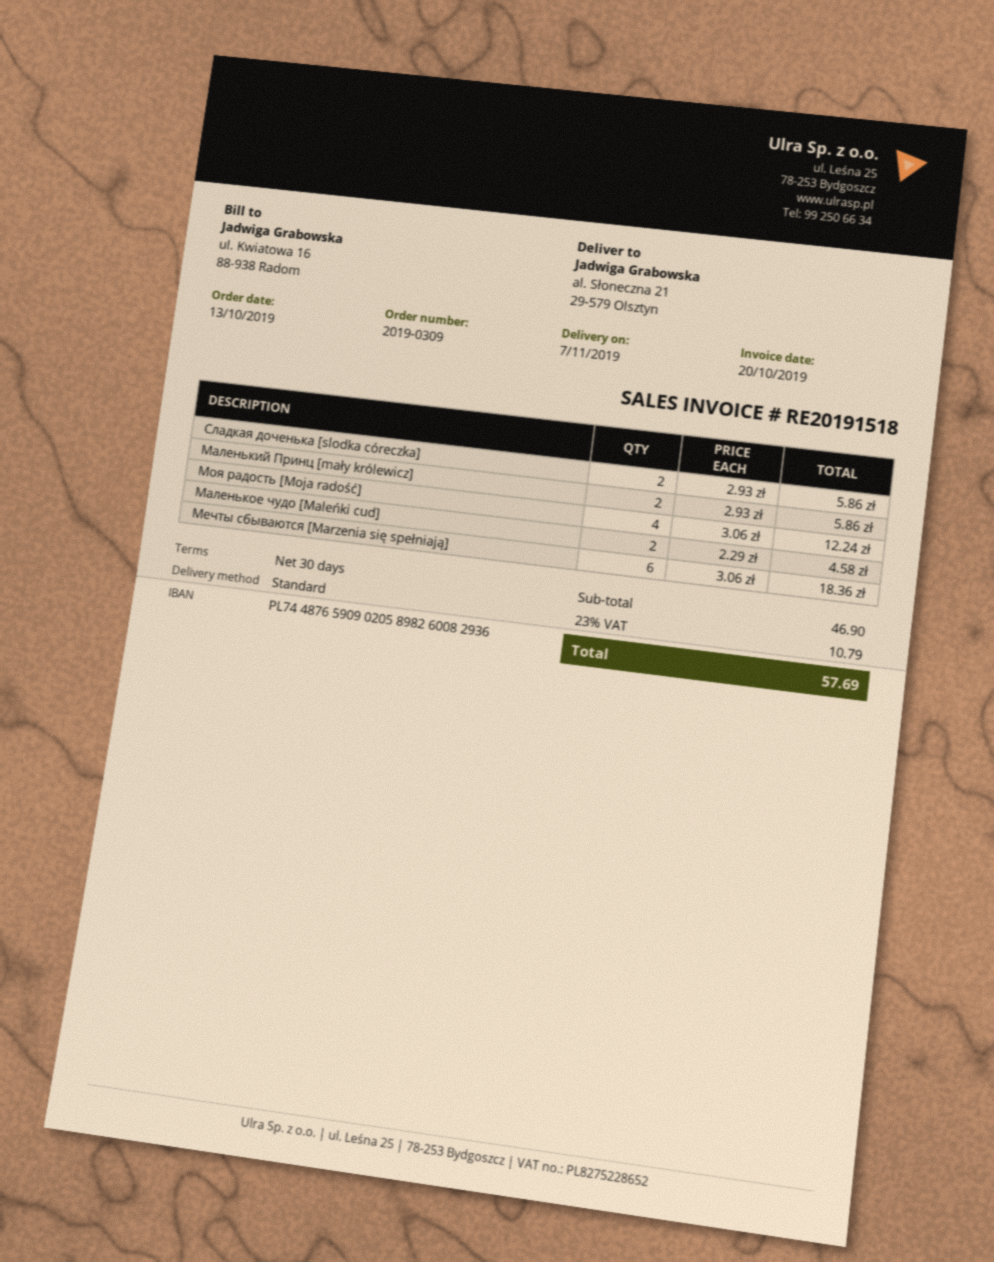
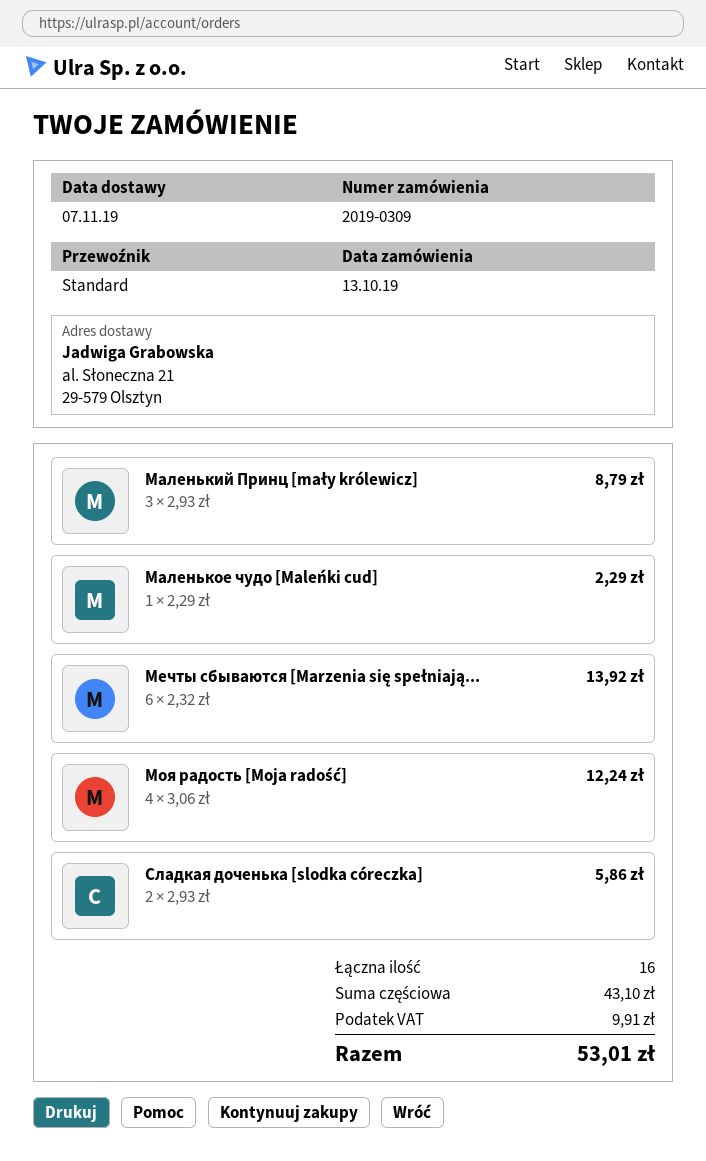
Маленький Принц [mały królewicz]: 2 x 2.93 = 5.86 -> 3 x 2.93 = 8.79
Маленькое чудо [Maleńki cud]: 2 x 2.29 = 4.58 -> 1 x 2.29 = 2.29
Мечты сбываются [Marzenia się spełniają]: 6 x 3.06 = 18.36 -> 6 x 2.32 = 13.92
subtotal: 46.90 -> 43.10
tax: 10.79 -> 9.91
total: 57.69 -> 53.01

